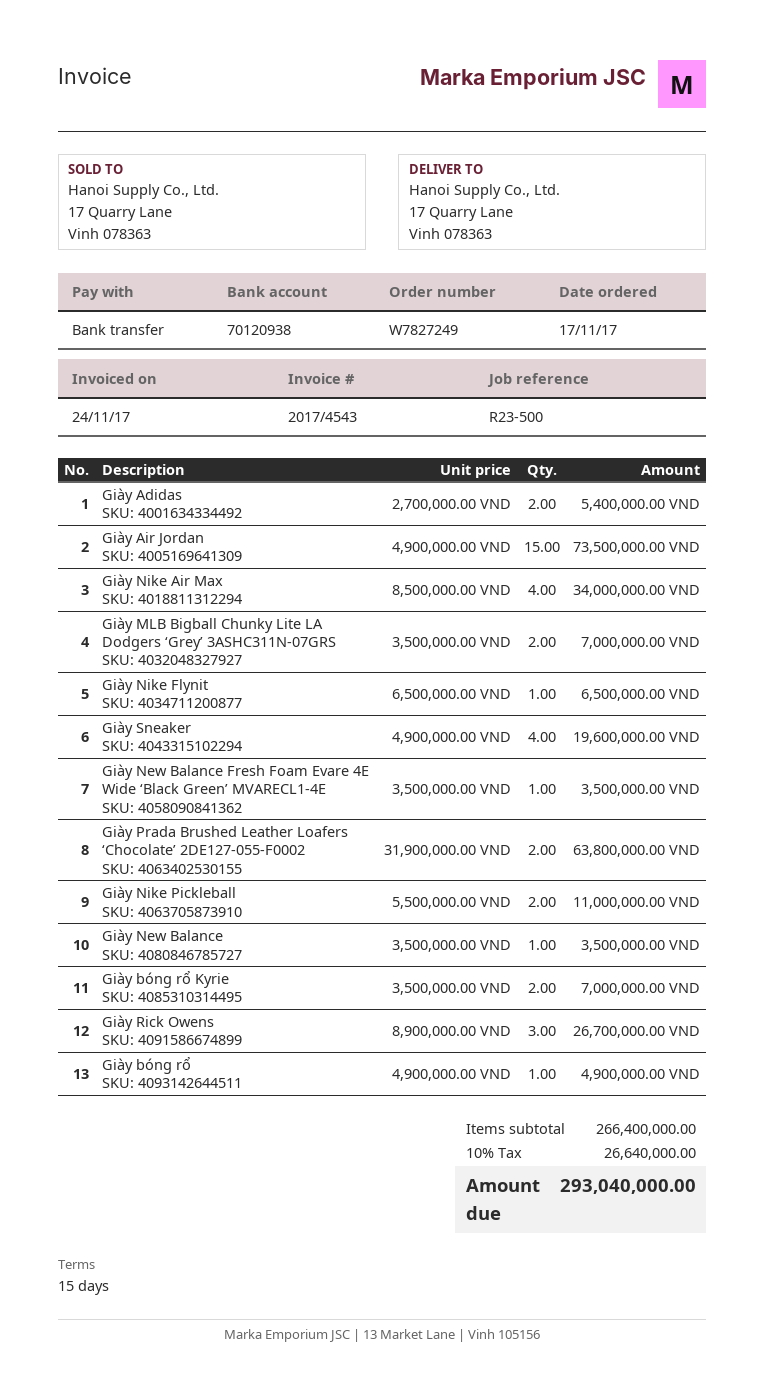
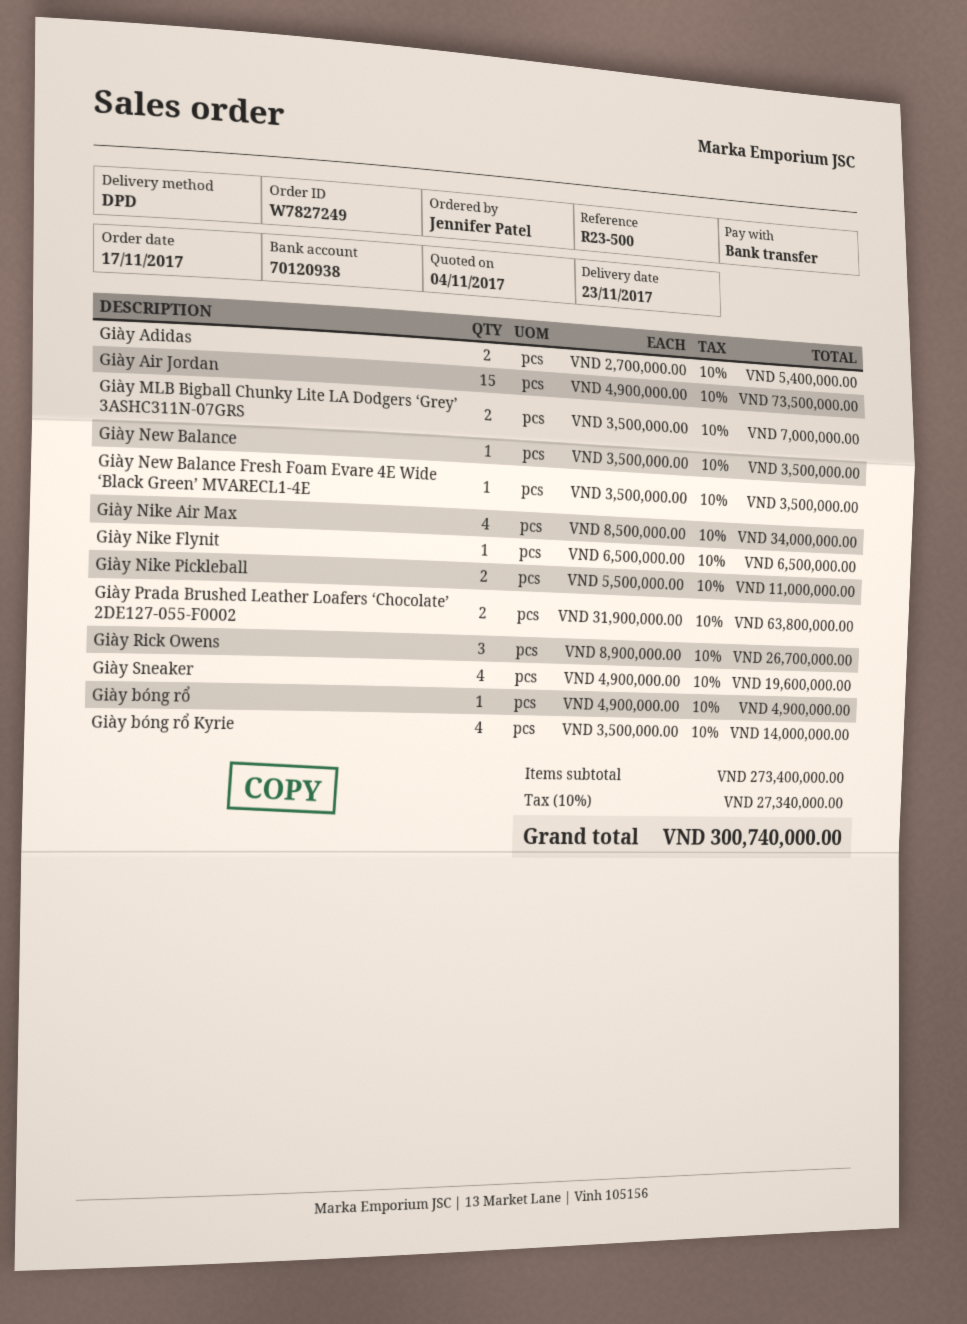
Giày bóng rổ Kyrie: 2 x 3500000.00 = 7000000.00 -> 4 x 3500000.00 = 14000000.00
subtotal: 266400000.00 -> 273400000.00
tax: 10% = 26640000.00 -> 10% = 27340000.00
total: 293040000.00 -> 300740000.00

